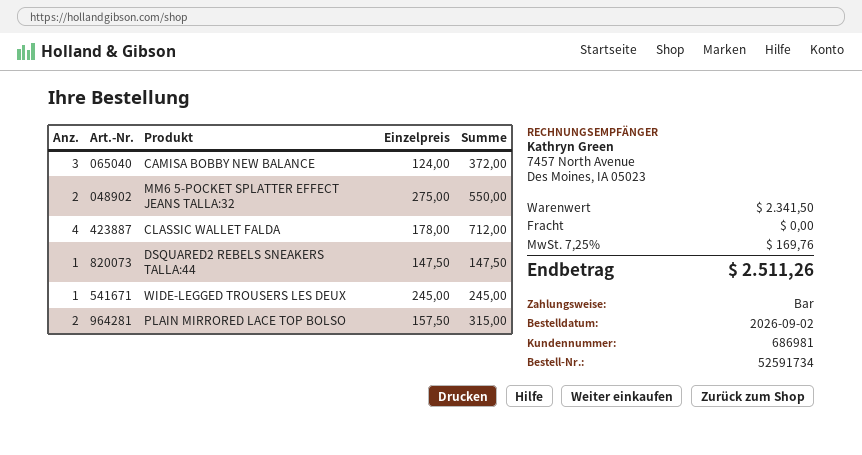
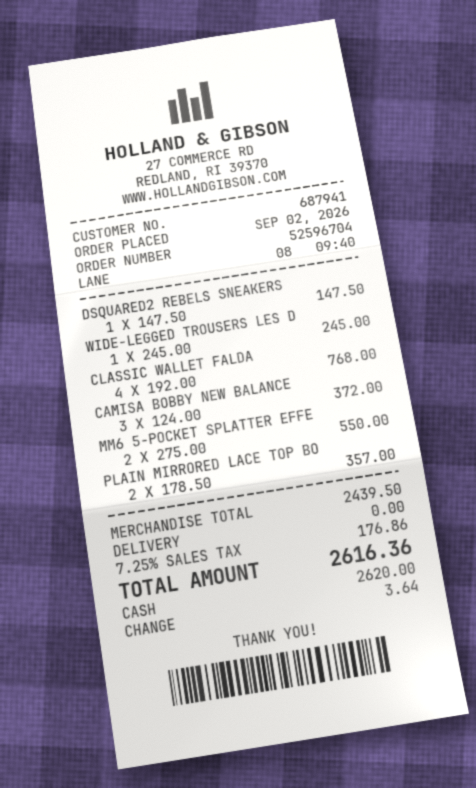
order number: 52591734 -> 52596704
customer number: 686981 -> 687941
CLASSIC WALLET FALDA: 4 x 178.00 = 712.00 -> 4 x 192.00 = 768.00
PLAIN MIRRORED LACE TOP BOLSO: 2 x 157.50 = 315.00 -> 2 x 178.50 = 357.00
subtotal: 2341.50 -> 2439.50
tax: 7.25% = 169.76 -> 7.25% = 176.86
total: 2511.26 -> 2616.36

